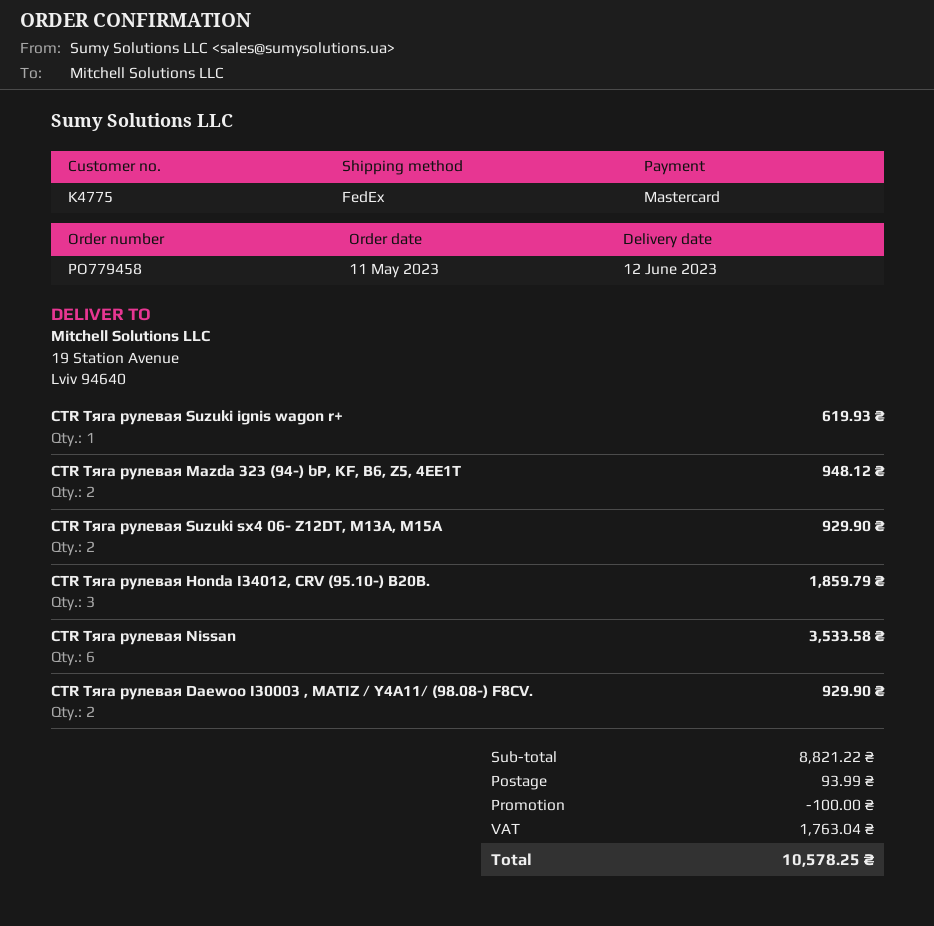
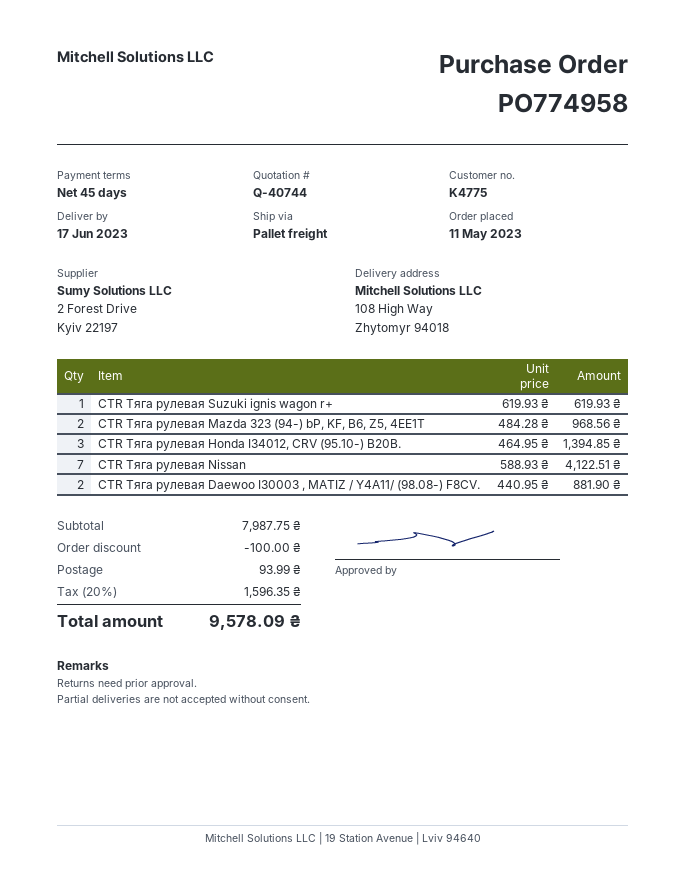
order number: PO779458 -> PO774958
delivery date: 2023-06-12 -> 2023-06-17
shipping method: FedEx -> pallet freight
ship to: 19 Station Avenue, Lviv 94640 -> 108 High Way, Zhytomyr 94018
CTR Тяга рулевая Mazda 323 (94-) bP, KF, B6, Z5, 4EE1T: 2 for 948.12 -> 2 for 968.56
CTR Тяга рулевая Suzuki sx4 06- Z12DT, M13A, M15A: 2 for 929.90 -> none
CTR Тяга рулевая Honda I34012, CRV (95.10-) B20B.: 3 for 1859.79 -> 3 for 1394.85
CTR Тяга рулевая Nissan: 6 for 3533.58 -> 7 for 4122.51
CTR Тяга рулевая Daewoo I30003 , MATIZ / Y4A11/ (98.08-) F8CV.: 2 for 929.90 -> 2 for 881.90
subtotal: 8821.22 -> 7987.75
tax: 1763.04 -> 1596.35
total: 10578.25 -> 9578.09

